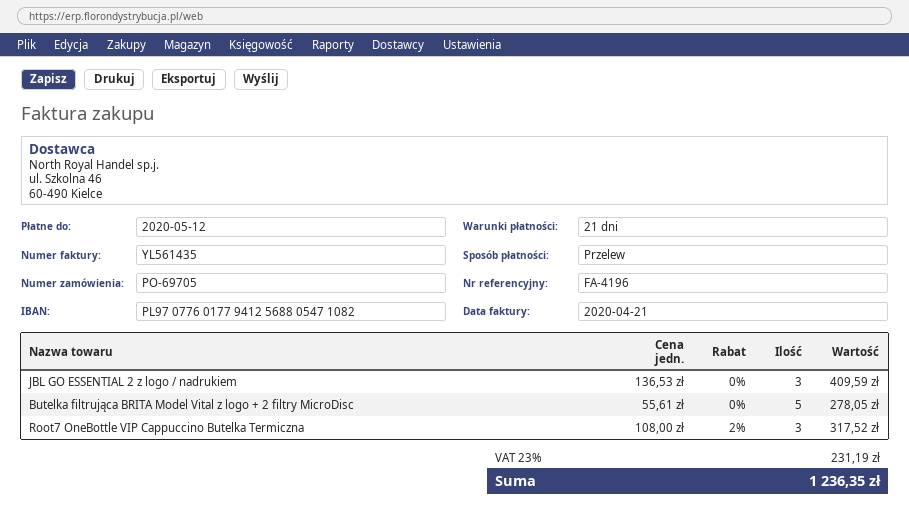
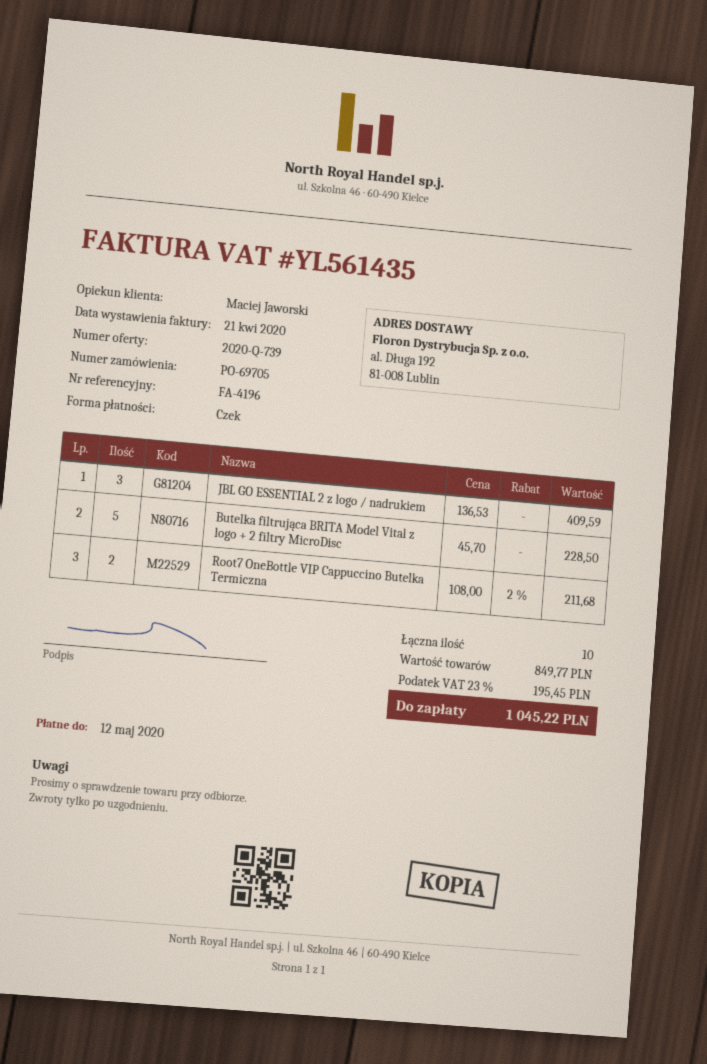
payment method: bank transfer -> cheque
Butelka filtrująca BRITA Model Vital z logo + 2 filtry MicroDisc: 5 x 55.61 = 278.05 -> 5 x 45.70 = 228.50
Root7 OneBottle VIP Cappuccino Butelka Termiczna: 3 x 108.00 - 2% = 317.52 -> 2 x 108.00 - 2% = 211.68
tax: 23% = 231.19 -> 23% = 195.45
total: 1236.35 -> 1045.22

